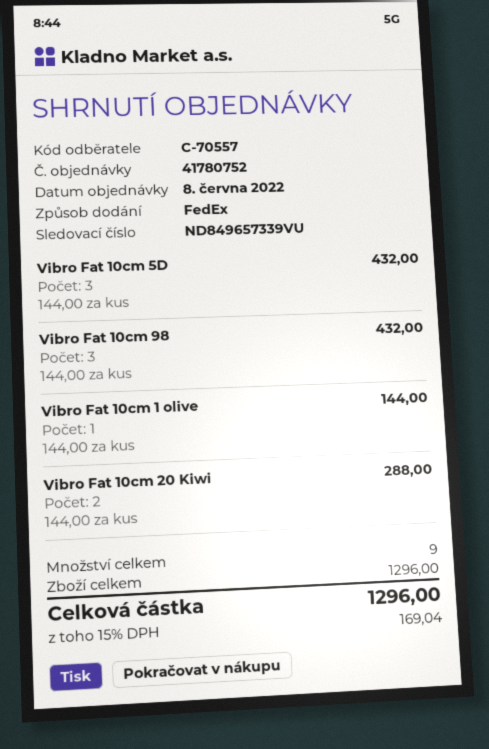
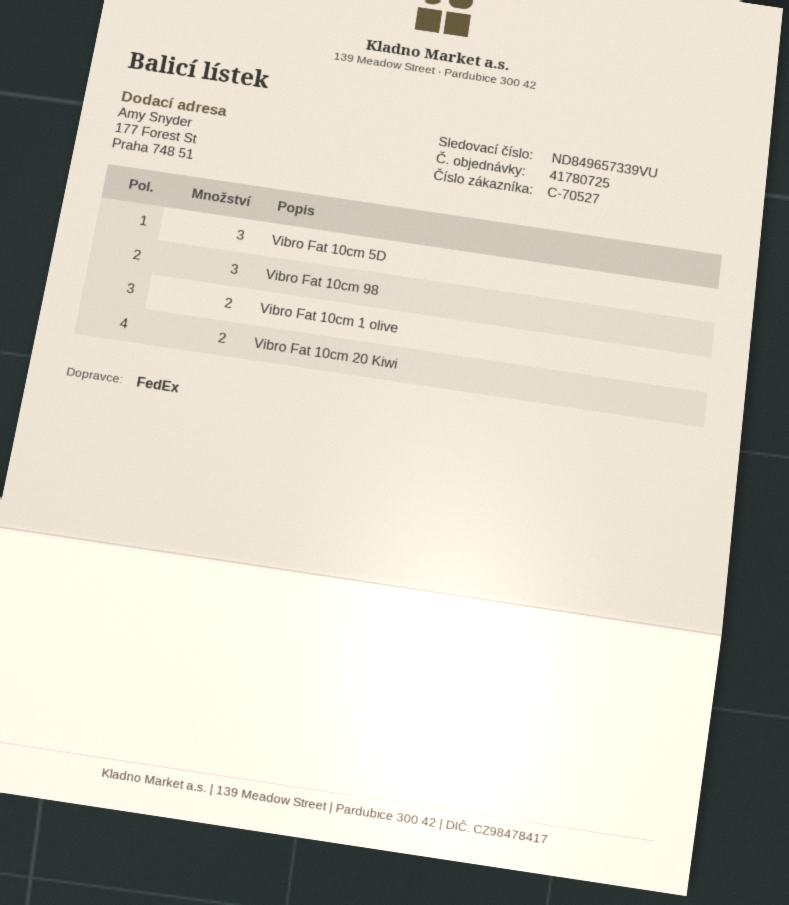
order number: 41780752 -> 41780725
customer number: C-70557 -> C-70527
Vibro Fat 10cm 1 olive: 1 -> 2

